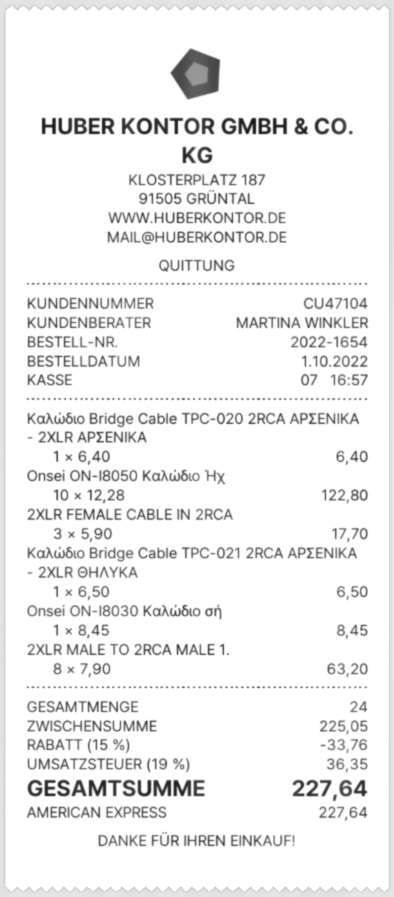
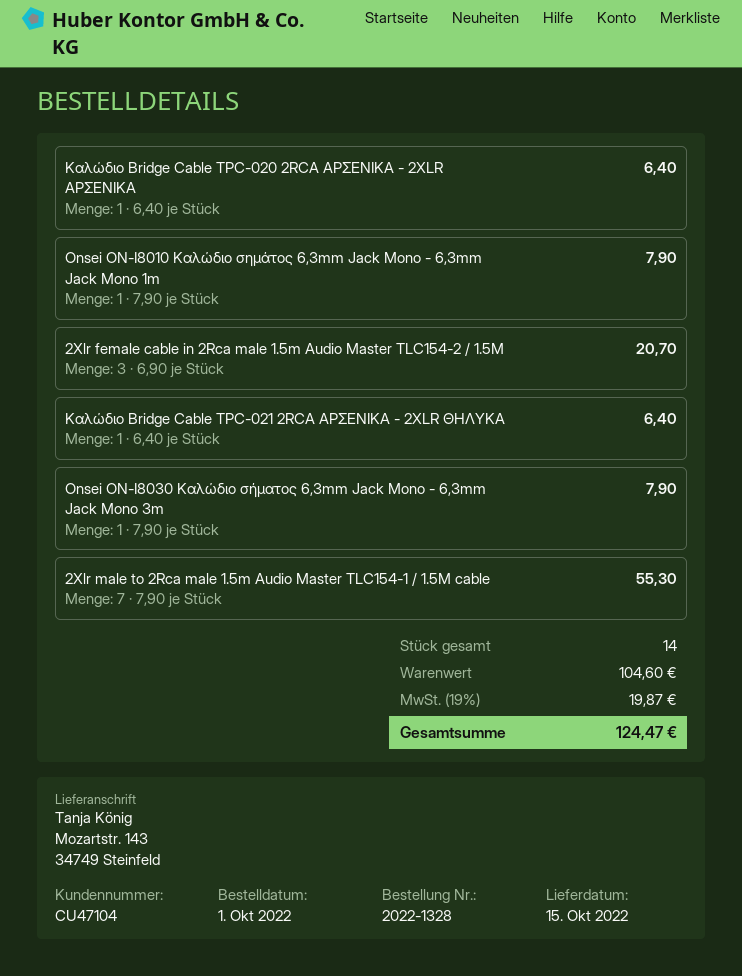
order number: 2022-1654 -> 2022-1328
Onsei ON-I8050 Καλώδιο Ήχ: 10 x 12.28 = 122.80 -> none
2XLR FEMALE CABLE IN 2RCA: 3 x 5.90 = 17.70 -> 3 x 6.90 = 20.70
Καλώδιο Bridge Cable TPC-021 2RCA ΑΡΣΕΝΙΚΑ - 2XLR ΘΗΛΥΚΑ: 1 x 6.50 = 6.50 -> 1 x 6.40 = 6.40
Onsei ON-I8030 Καλώδιο σή: 1 x 8.45 = 8.45 -> 1 x 7.90 = 7.90
2XLR MALE TO 2RCA MALE 1.: 8 x 7.90 = 63.20 -> 7 x 7.90 = 55.30
Onsei ON-I8010 Καλώδιο σημάτος 6,3mm Jack Mono - 6,3mm Jack Mono 1m: none -> 1 x 7.90 = 7.90
total quantity: 24 -> 14
subtotal: 225.05 -> 104.60
discount: 15% = 33.76 -> none
tax: 19% = 36.35 -> 19% = 19.87
total: 227.64 -> 124.47

